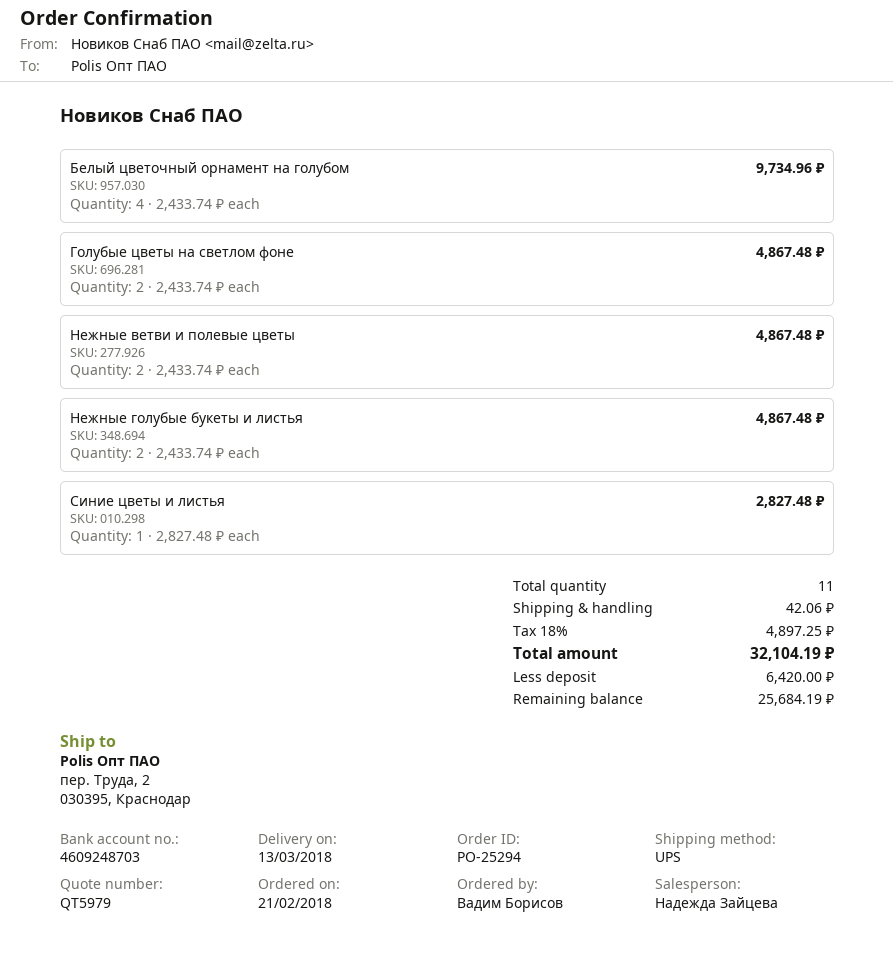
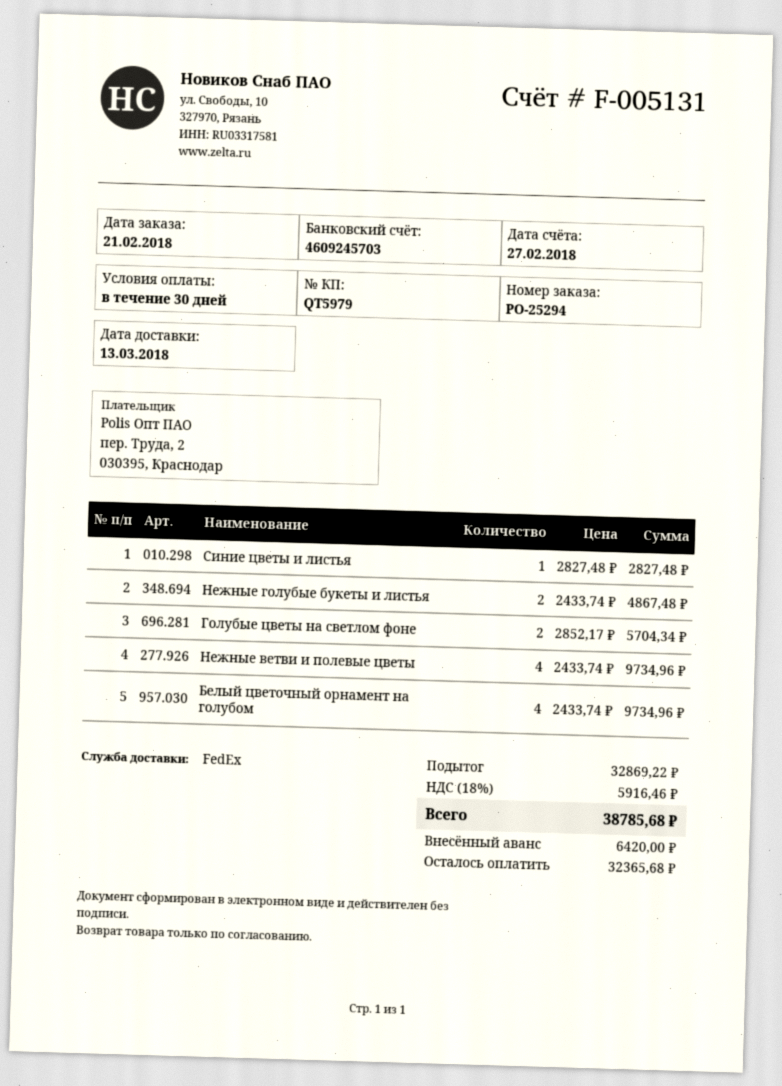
bank account: 4609248703 -> 4609245703
shipping method: UPS -> FedEx
Голубые цветы на светлом фоне: 2 x 2433.74 = 4867.48 -> 2 x 2852.17 = 5704.34
Нежные ветви и полевые цветы: 2 x 2433.74 = 4867.48 -> 4 x 2433.74 = 9734.96
shipping: 42.06 -> none
tax: 18% = 4897.25 -> 18% = 5916.46
total: 32104.19 -> 38785.68
balance: 25684.19 -> 32365.68

